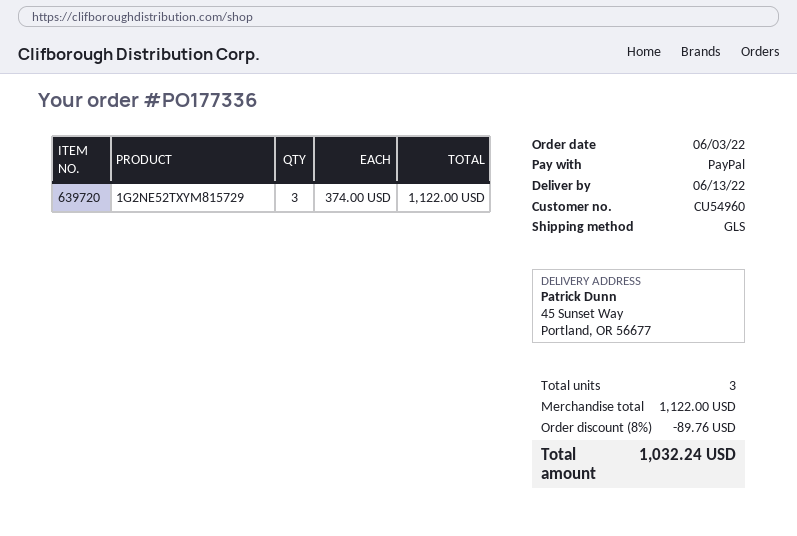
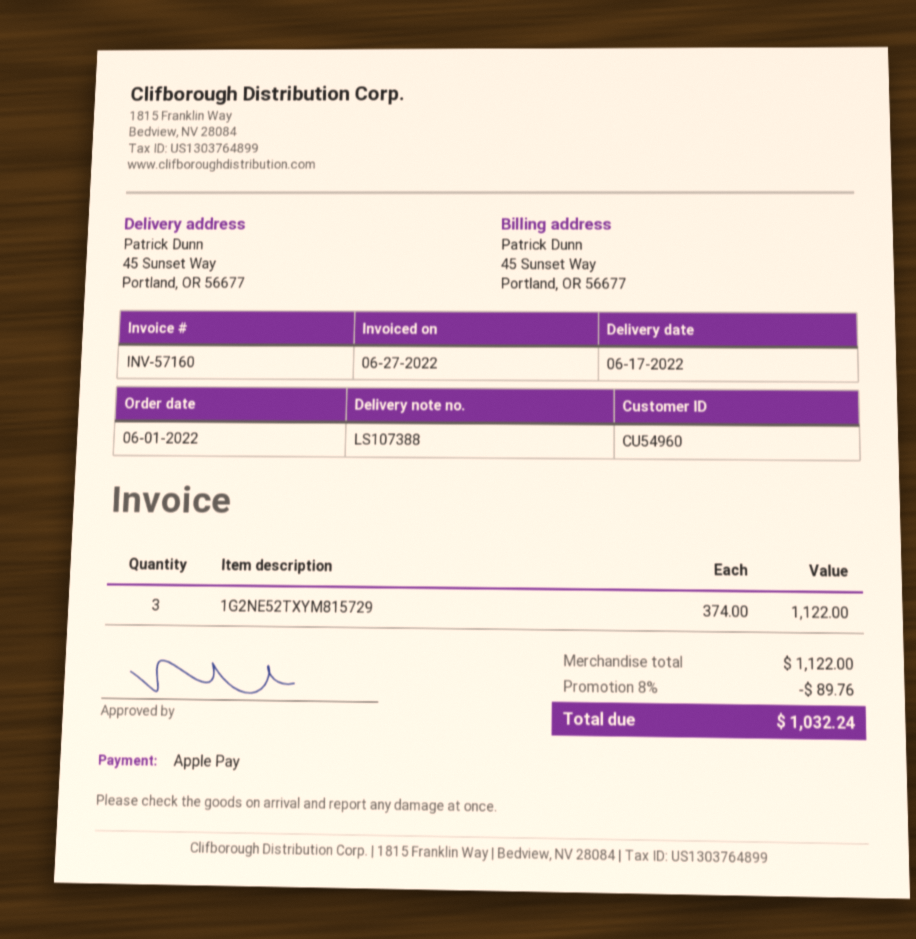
order date: 2022-06-03 -> 2022-06-01
delivery date: 2022-06-13 -> 2022-06-17
payment method: PayPal -> Apple Pay

